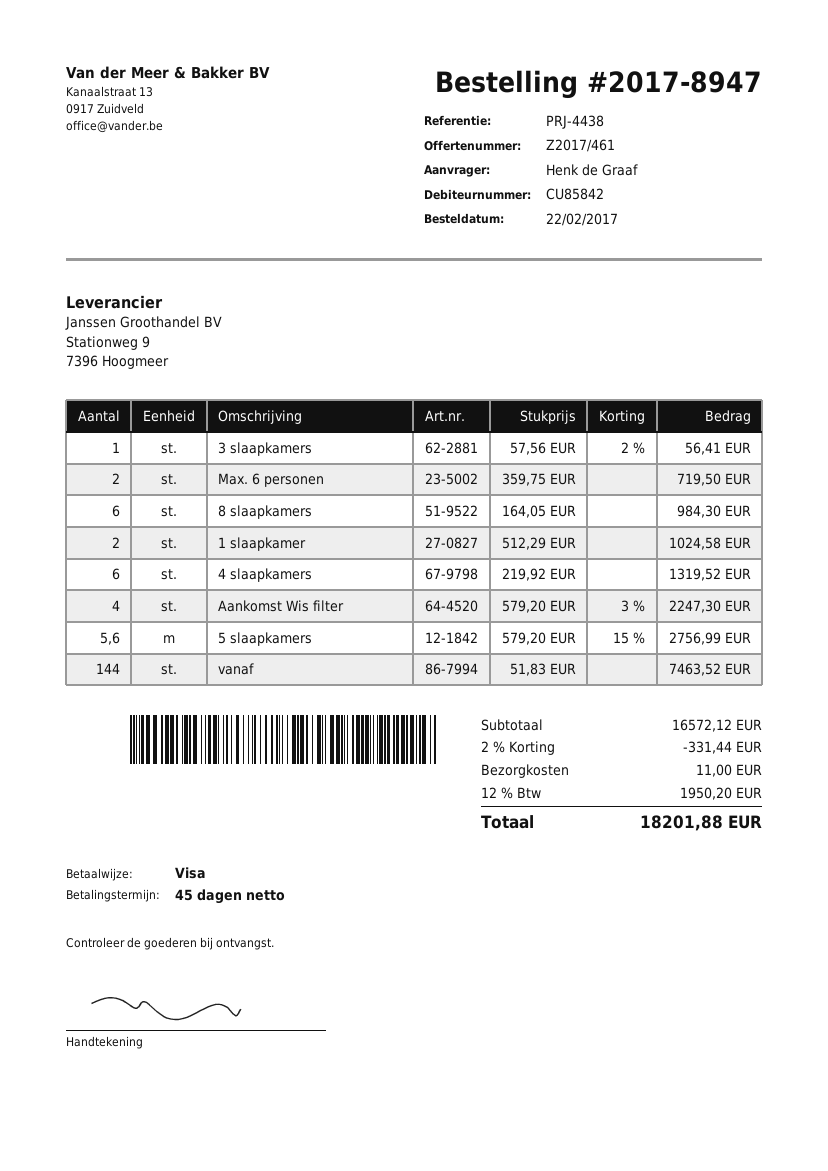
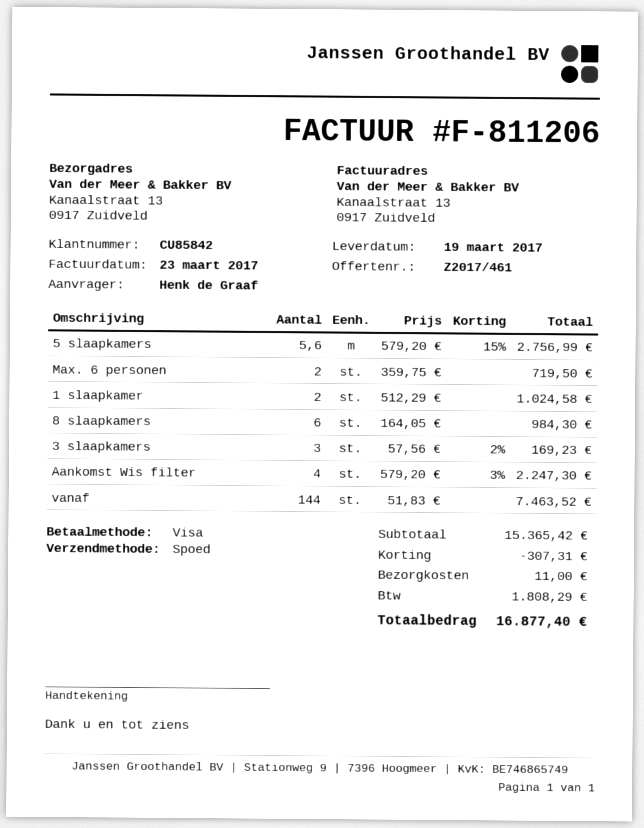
3 slaapkamers: 1 x 57.56 - 2% = 56.41 -> 3 x 57.56 - 2% = 169.23
4 slaapkamers: 6 x 219.92 = 1319.52 -> none
subtotal: 16572.12 -> 15365.42
discount: 331.44 -> 307.31
tax: 1950.20 -> 1808.29
total: 18201.88 -> 16877.40

